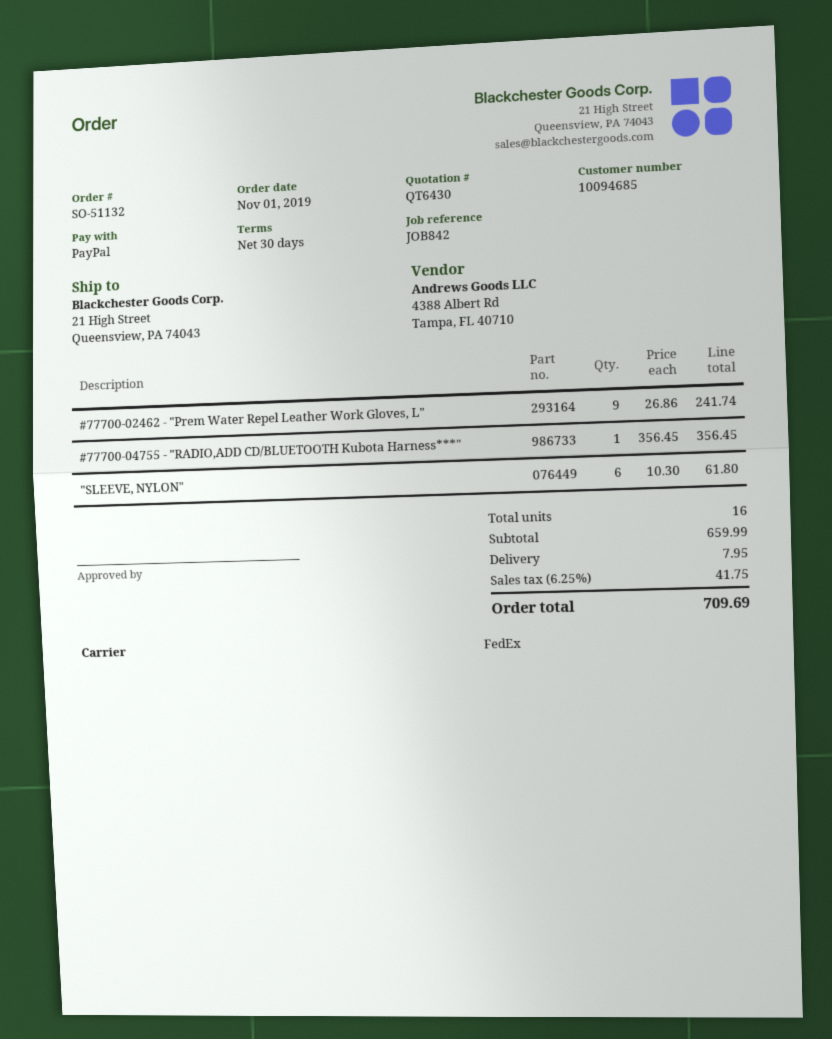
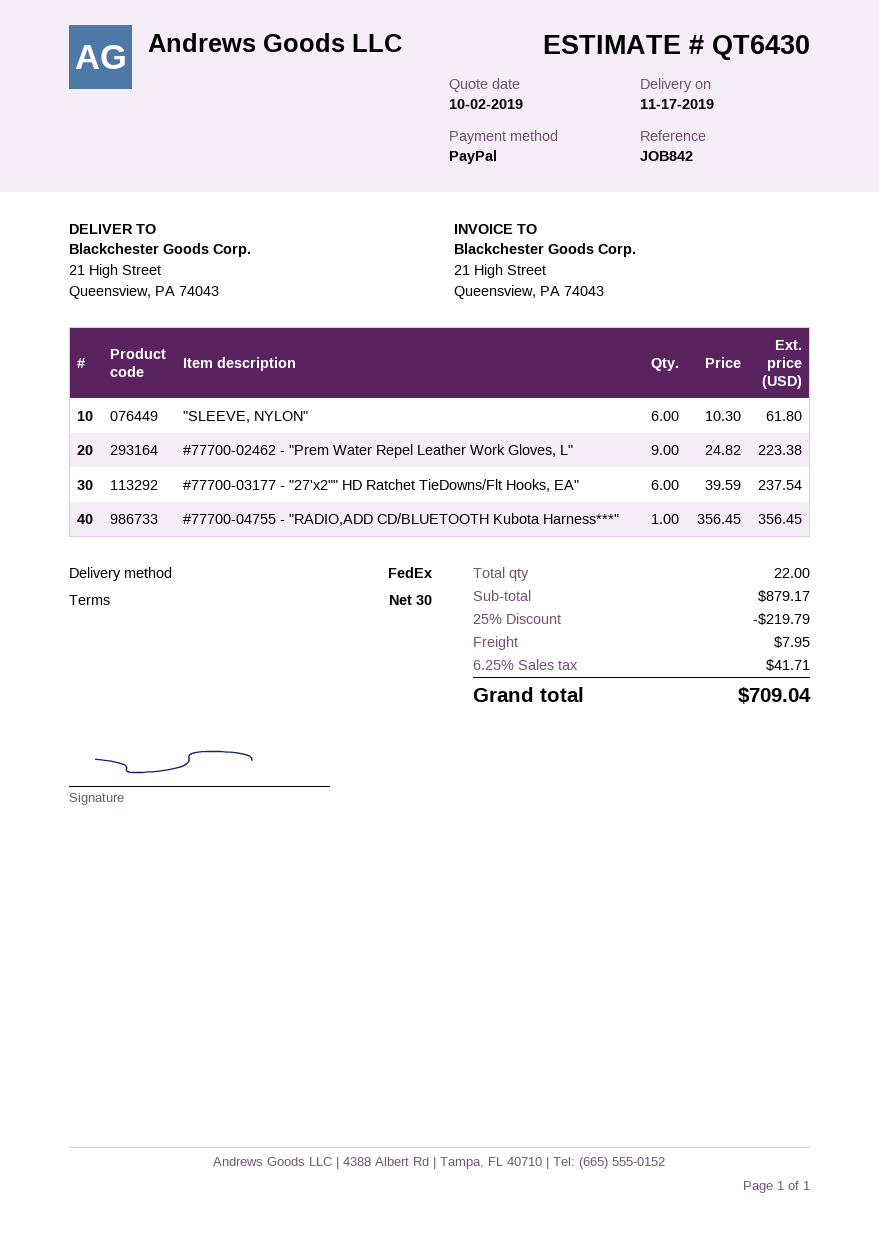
#77700-02462 - "Prem Water Repel Leather Work Gloves, L": 9 x 26.86 = 241.74 -> 9 x 24.82 = 223.38
#77700-03177 - "27'x2"" HD Ratchet TieDowns/Flt Hooks, EA": none -> 6 x 39.59 = 237.54
total quantity: 16 -> 22
subtotal: 659.99 -> 879.17
discount: none -> 25% = 219.79
tax: 6.25% = 41.75 -> 6.25% = 41.71
total: 709.69 -> 709.04

